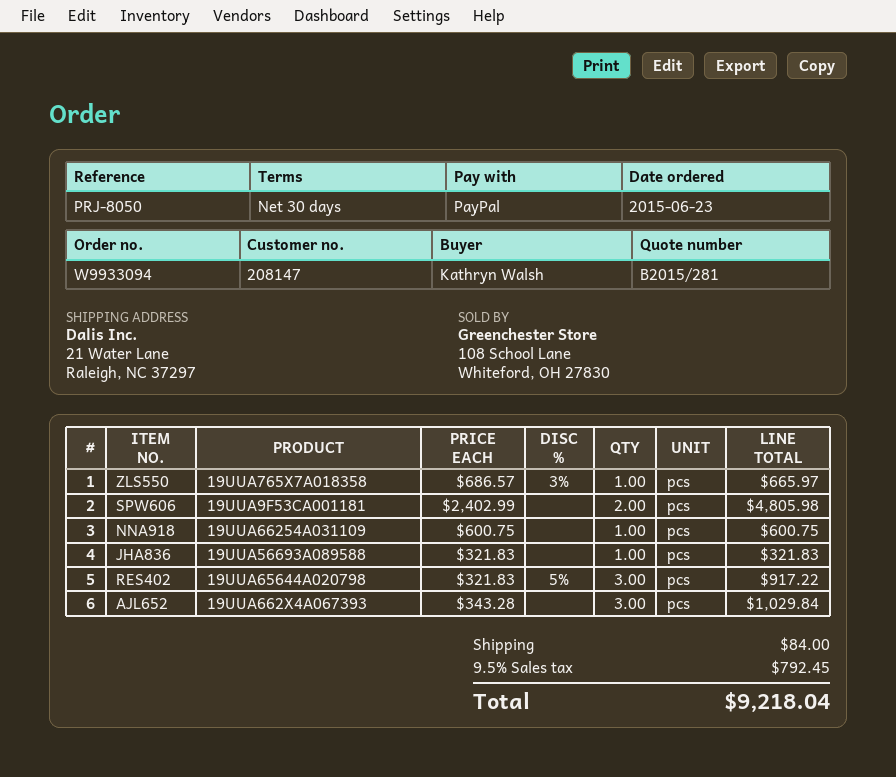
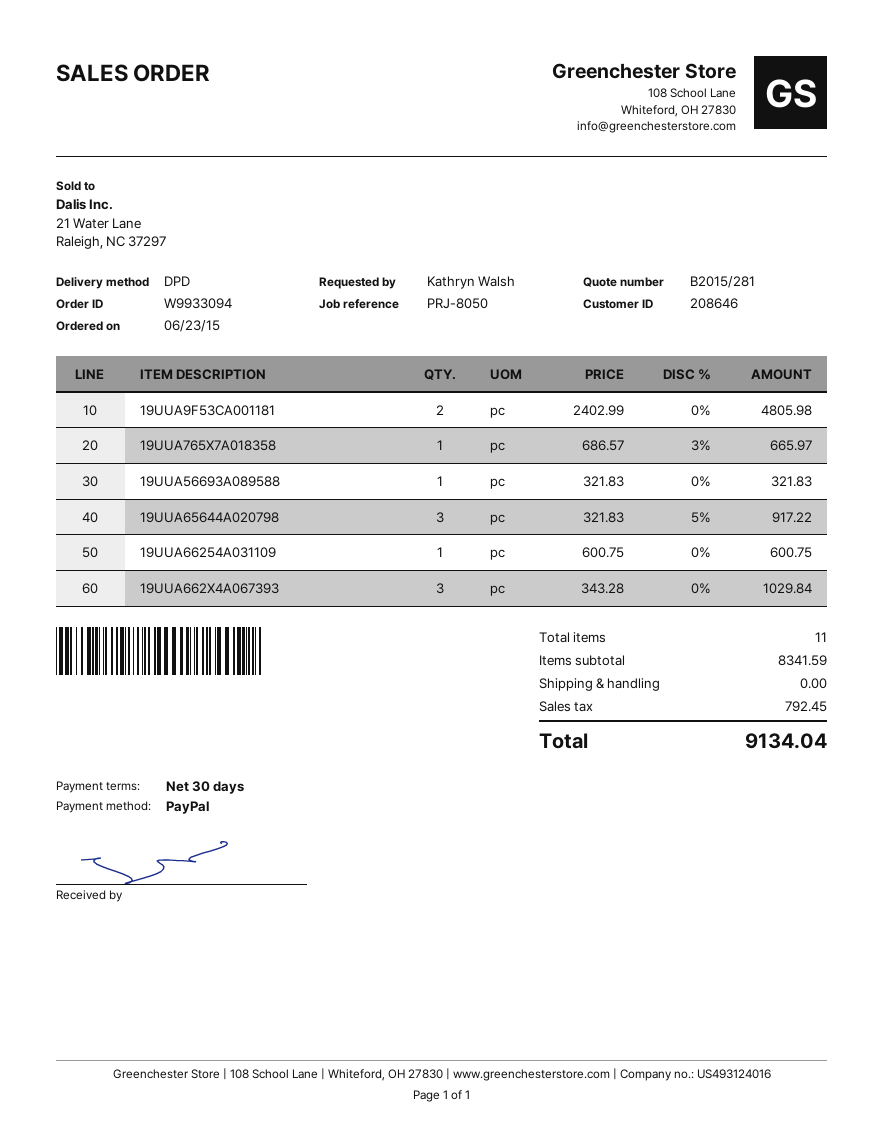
customer number: 208147 -> 208646
shipping: 84.00 -> 0.00
total: 9218.04 -> 9134.04

